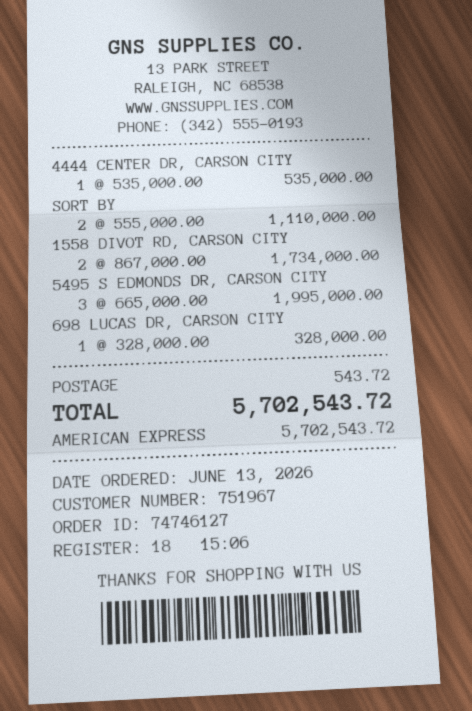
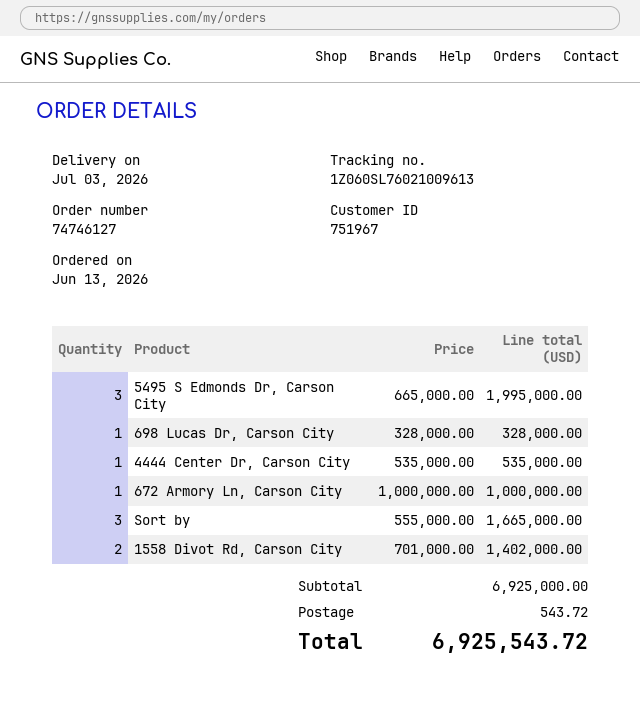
SORT BY: 2 x 555000.00 = 1110000.00 -> 3 x 555000.00 = 1665000.00
1558 DIVOT RD, CARSON CITY: 2 x 867000.00 = 1734000.00 -> 2 x 701000.00 = 1402000.00
672 Armory Ln, Carson City: none -> 1 x 1000000.00 = 1000000.00
total: 5702543.72 -> 6925543.72

